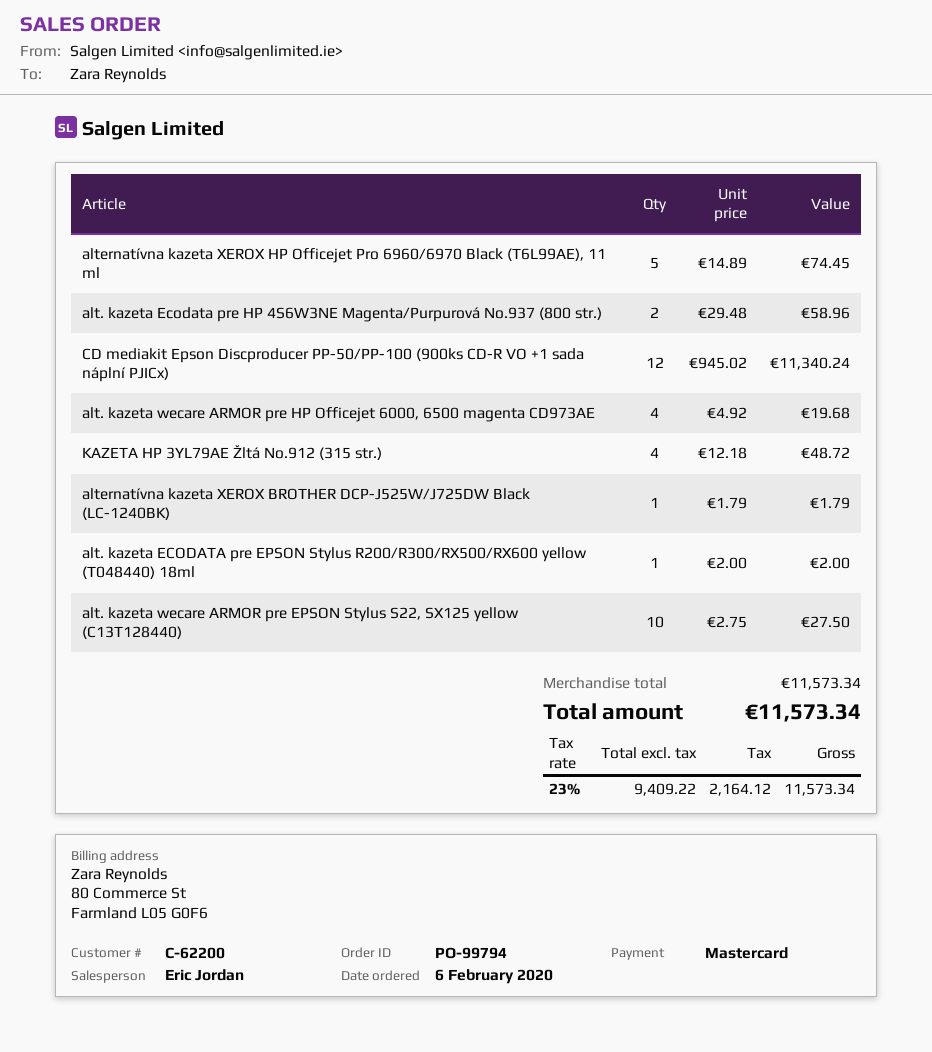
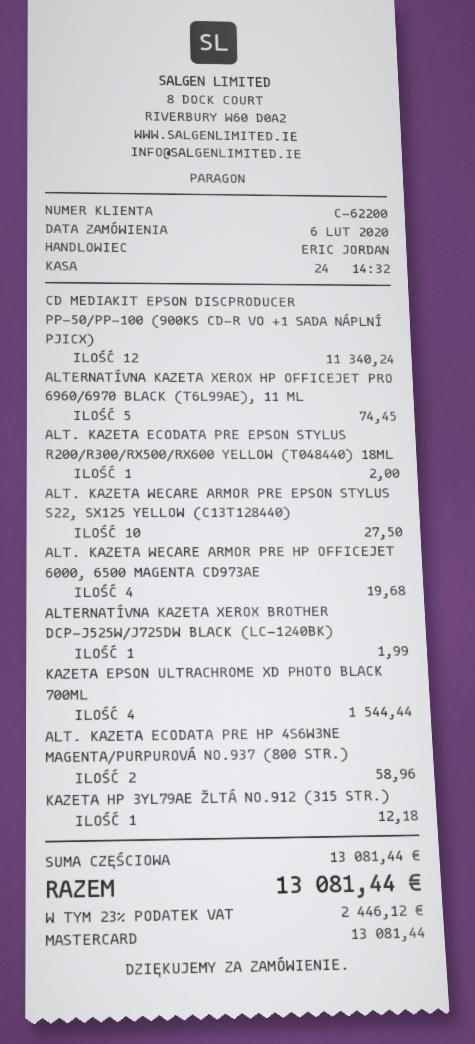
KAZETA HP 3YL79AE Žltá No.912 (315 str.): 4 for 48.72 -> 1 for 12.18
alternatívna kazeta XEROX BROTHER DCP-J525W/J725DW Black (LC-1240BK): 1 for 1.79 -> 1 for 1.99
KAZETA EPSON ULTRACHROME XD PHOTO BLACK 700ML: none -> 4 for 1544.44
subtotal: 11573.34 -> 13081.44
tax: 23% = 2164.12 -> 23% = 2446.12
total: 11573.34 -> 13081.44

